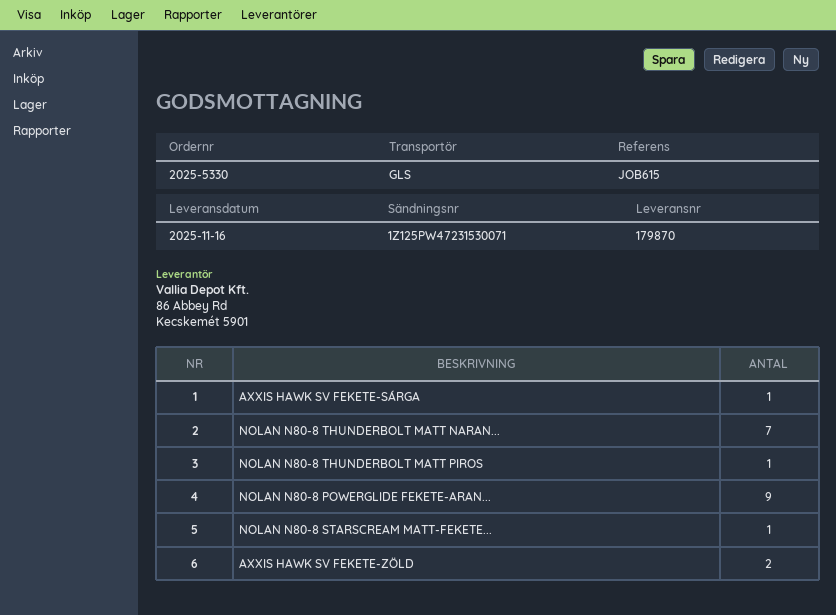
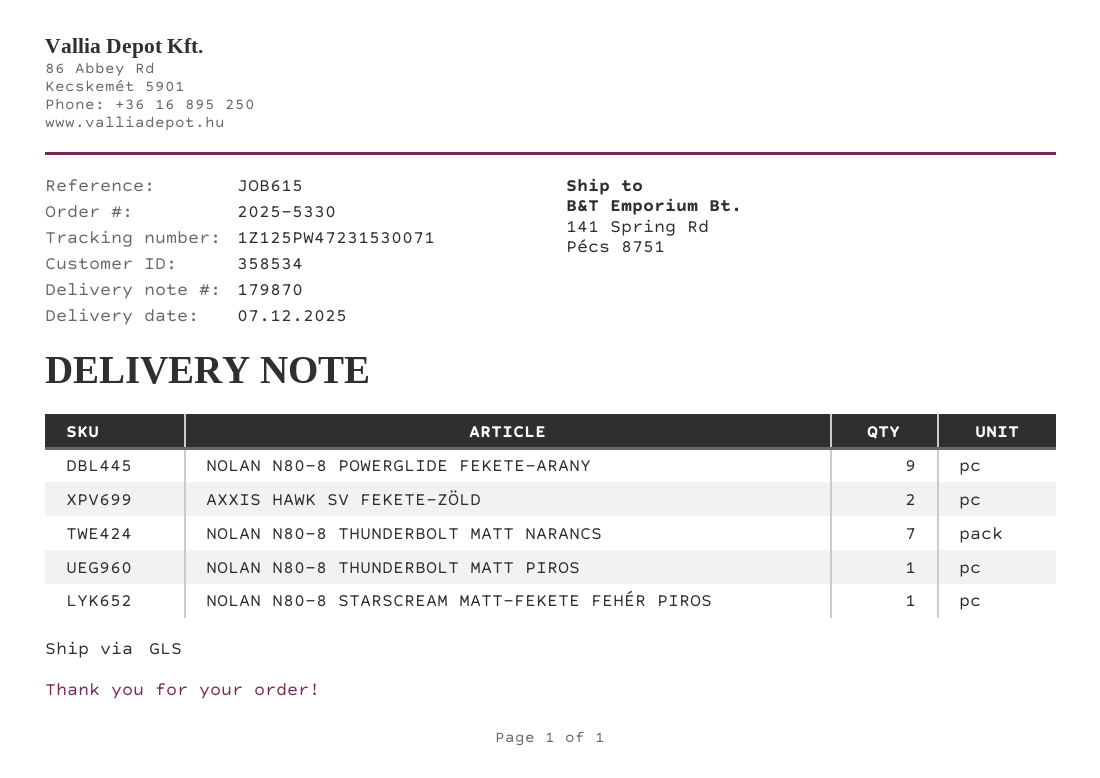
delivery date: 2025-11-16 -> 2025-12-07
AXXIS HAWK SV FEKETE-SÁRGA: 1 -> none

